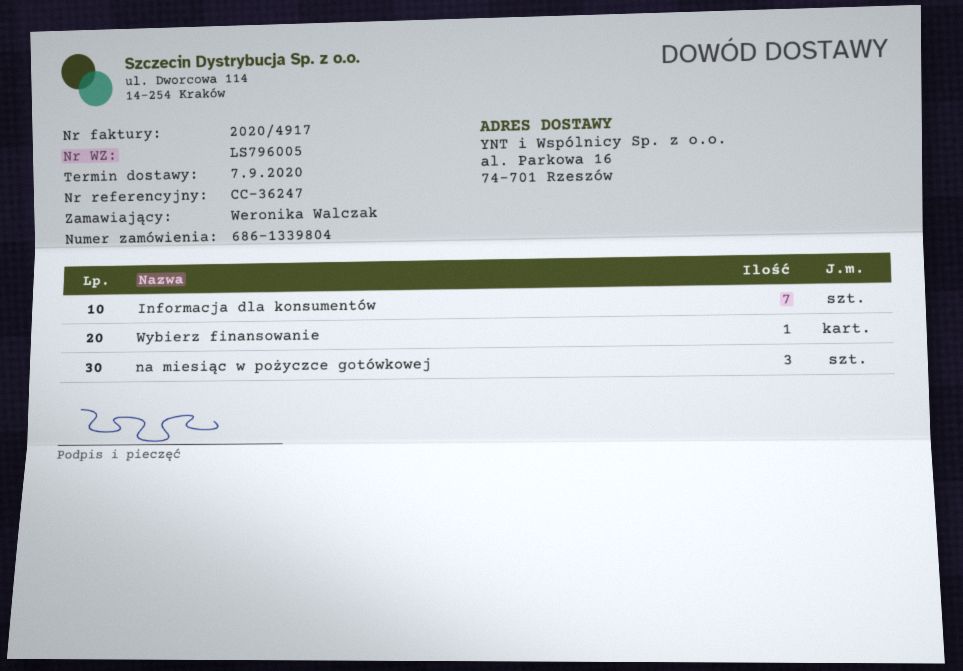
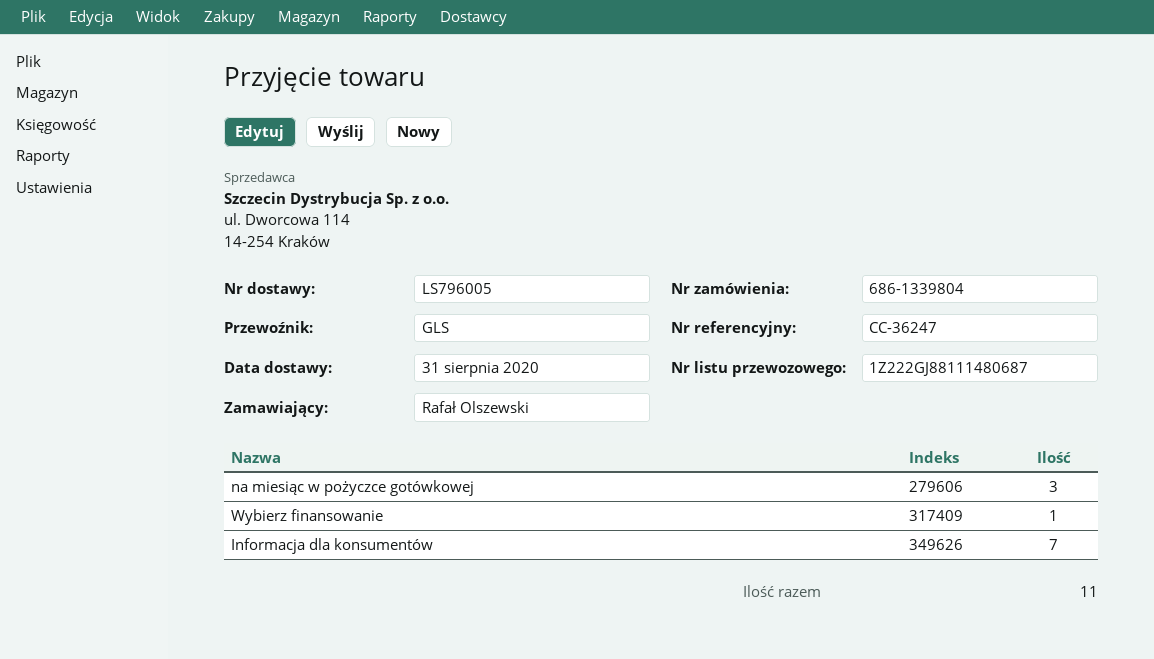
delivery date: 2020-09-07 -> 2020-08-31
ordered by: Weronika Walczak -> Rafał Olszewski

